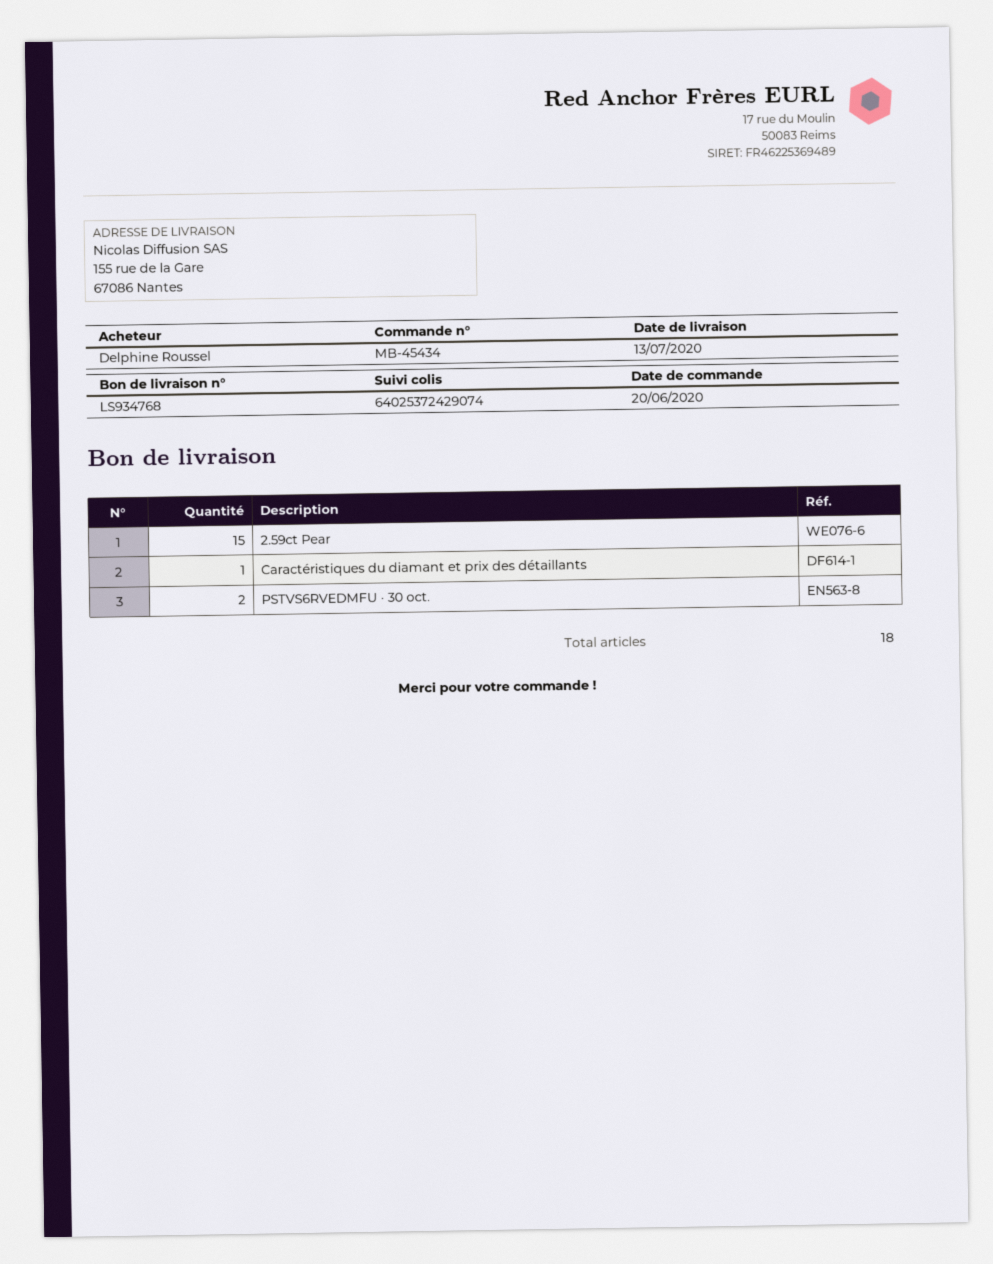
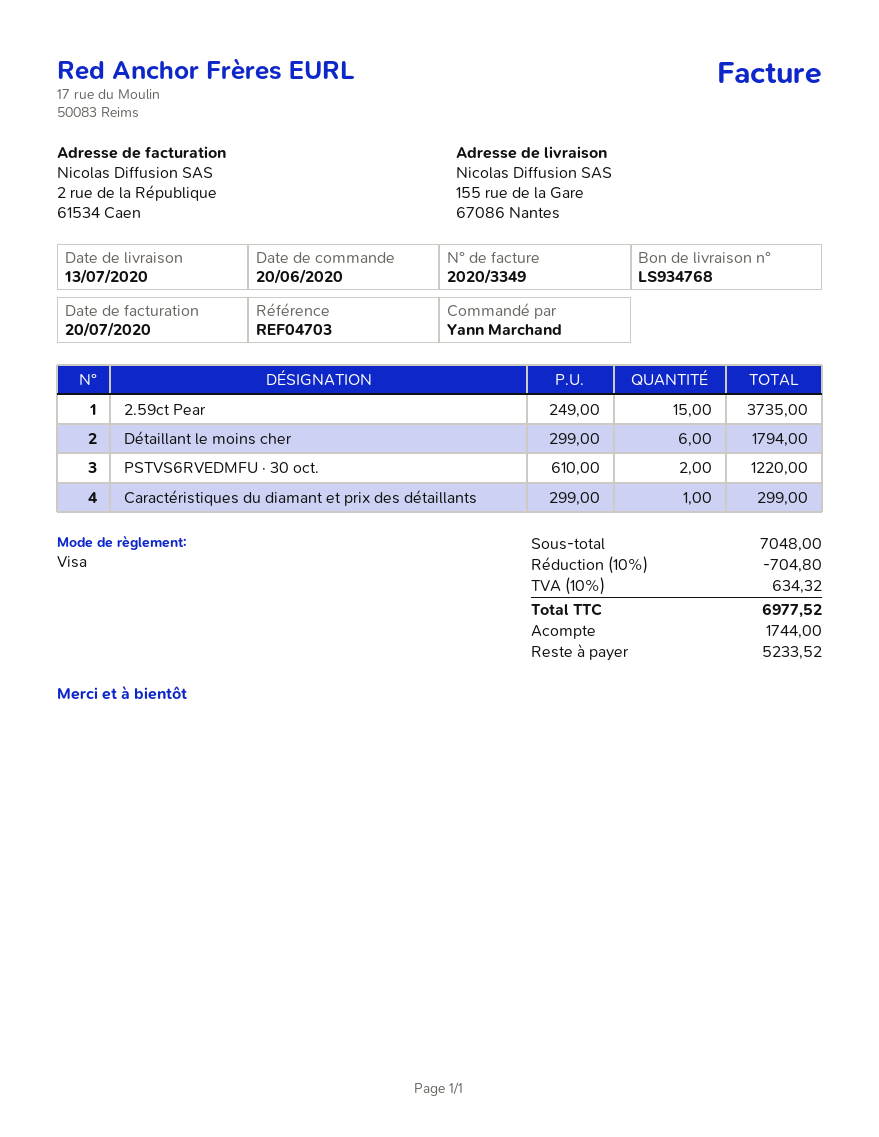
ordered by: Delphine Roussel -> Yann Marchand
Détaillant le moins cher: none -> 6

